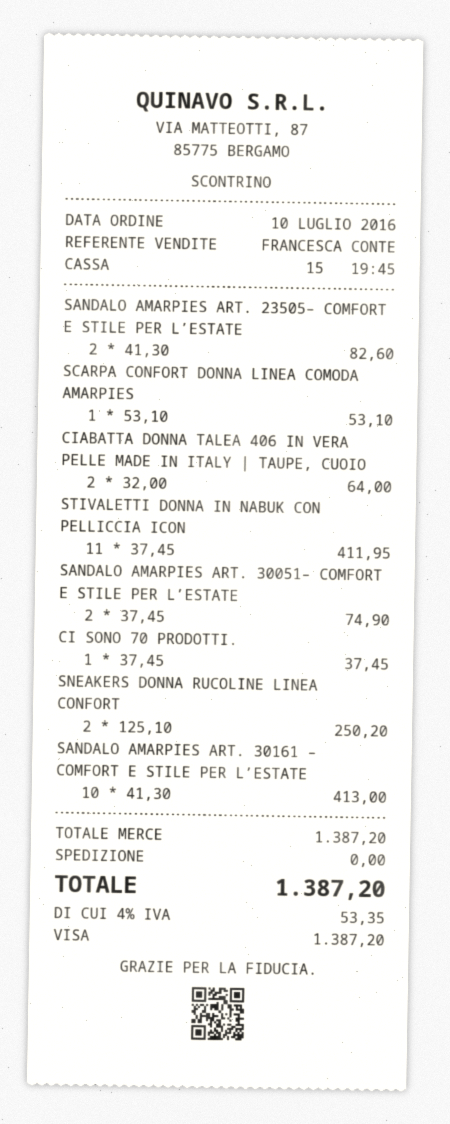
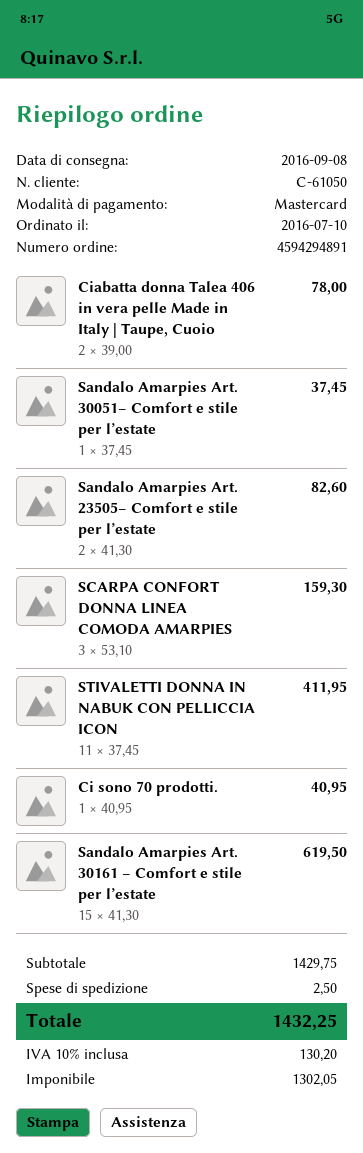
payment method: Visa -> Mastercard
SCARPA CONFORT DONNA LINEA COMODA AMARPIES: 1 x 53.10 = 53.10 -> 3 x 53.10 = 159.30
CIABATTA DONNA TALEA 406 IN VERA PELLE MADE IN ITALY | TAUPE, CUOIO: 2 x 32.00 = 64.00 -> 2 x 39.00 = 78.00
SANDALO AMARPIES ART. 30051– COMFORT E STILE PER L’ESTATE: 2 x 37.45 = 74.90 -> 1 x 37.45 = 37.45
CI SONO 70 PRODOTTI.: 1 x 37.45 = 37.45 -> 1 x 40.95 = 40.95
SNEAKERS DONNA RUCOLINE LINEA CONFORT: 2 x 125.10 = 250.20 -> none
SANDALO AMARPIES ART. 30161 – COMFORT E STILE PER L’ESTATE: 10 x 41.30 = 413.00 -> 15 x 41.30 = 619.50
subtotal: 1387.20 -> 1429.75
shipping: 0.00 -> 2.50
tax: 4% = 53.35 -> 10% = 130.20
total: 1387.20 -> 1432.25

